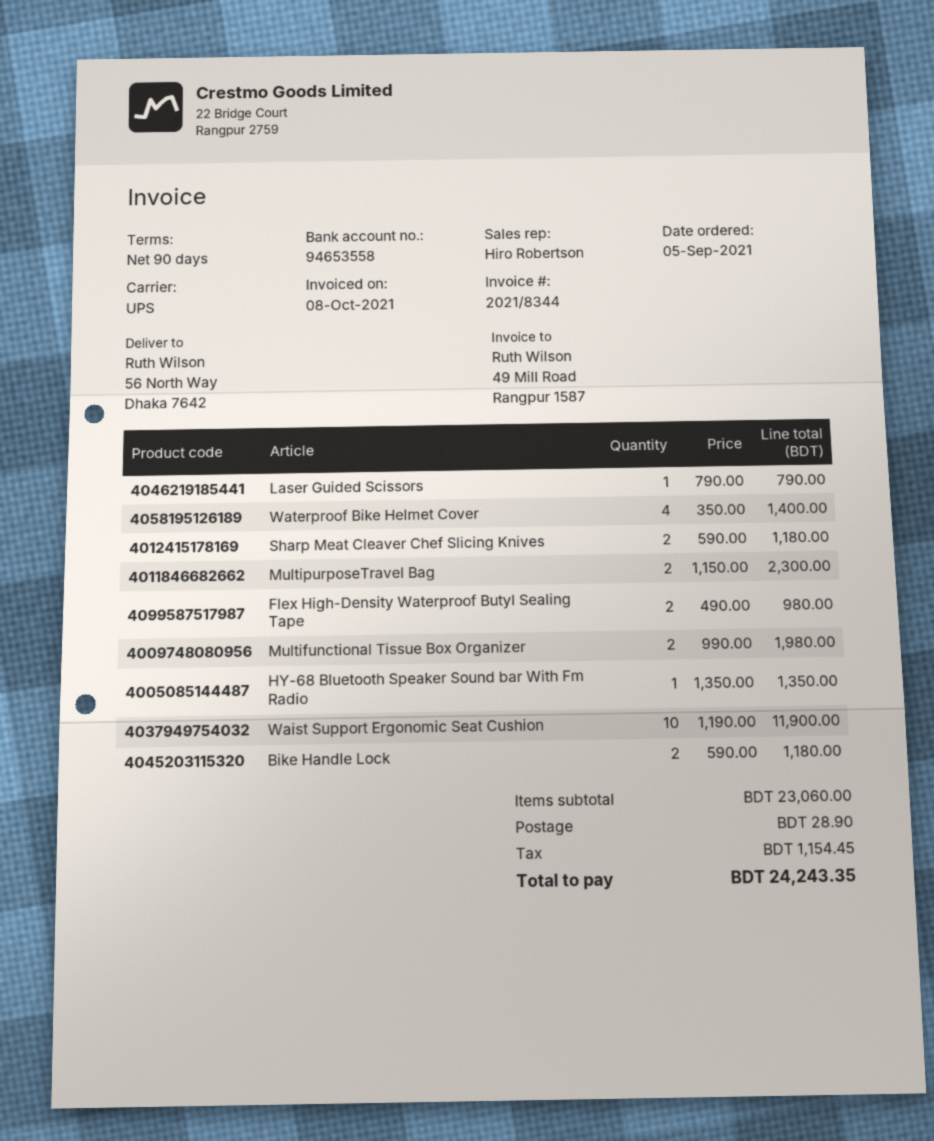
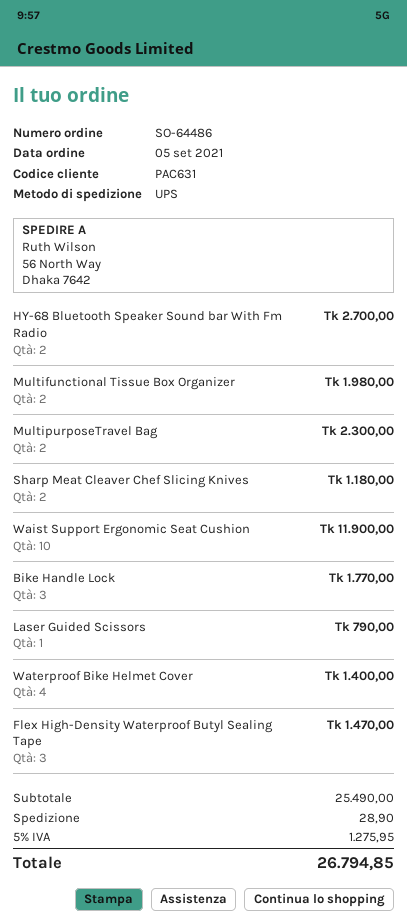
Flex High-Density Waterproof Butyl Sealing Tape: 2 for 980.00 -> 3 for 1470.00
HY-68 Bluetooth Speaker Sound bar With Fm Radio: 1 for 1350.00 -> 2 for 2700.00
Bike Handle Lock: 2 for 1180.00 -> 3 for 1770.00
subtotal: 23060.00 -> 25490.00
tax: 1154.45 -> 1275.95
total: 24243.35 -> 26794.85

